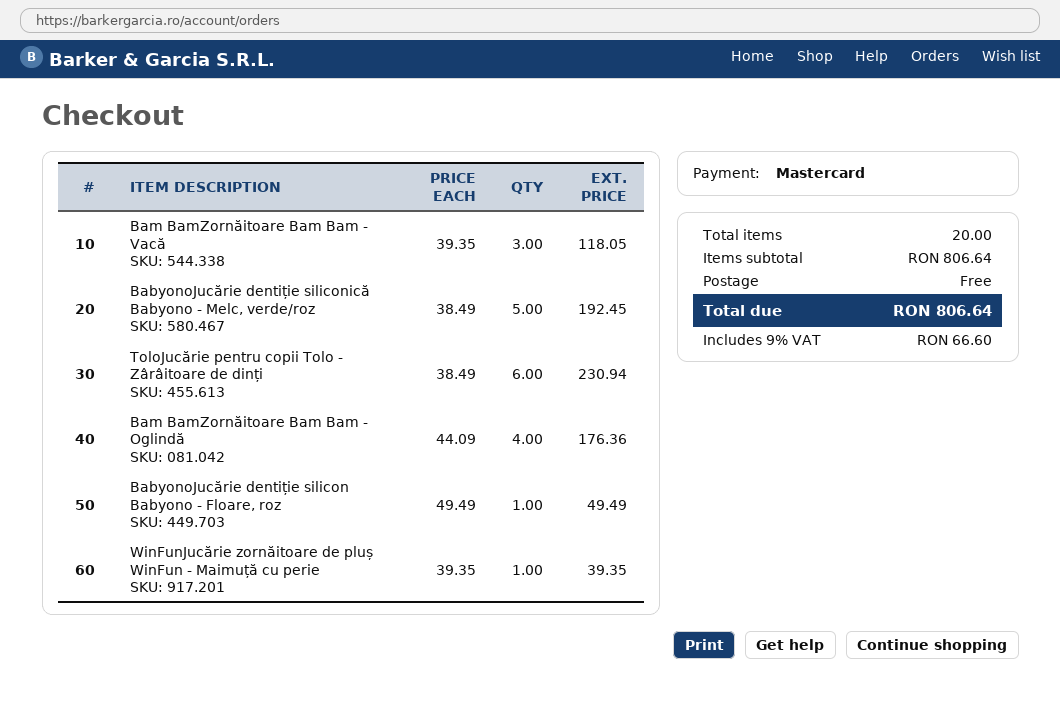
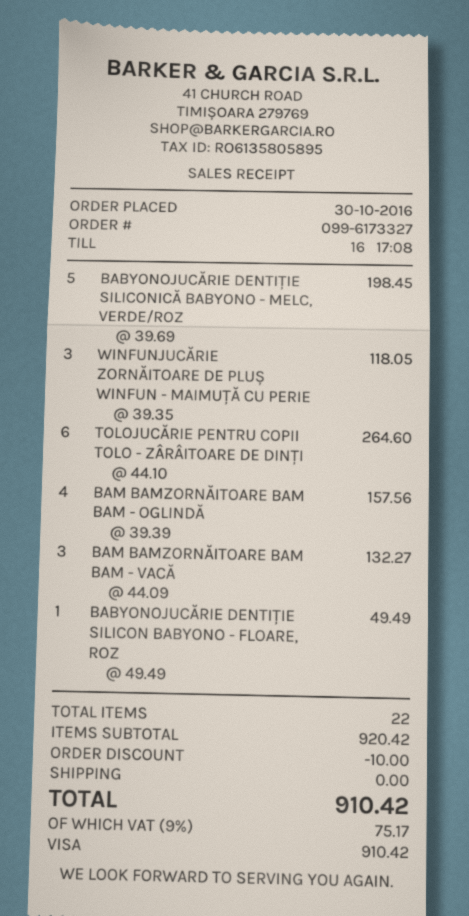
payment method: Mastercard -> Visa
Bam BamZornăitoare Bam Bam - Vacă: 3 x 39.35 = 118.05 -> 3 x 44.09 = 132.27
BabyonoJucărie dentiție siliconică Babyono - Melc, verde/roz: 5 x 38.49 = 192.45 -> 5 x 39.69 = 198.45
ToloJucărie pentru copii Tolo - Zârâitoare de dinți: 6 x 38.49 = 230.94 -> 6 x 44.10 = 264.60
Bam BamZornăitoare Bam Bam - Oglindă: 4 x 44.09 = 176.36 -> 4 x 39.39 = 157.56
WinFunJucărie zornăitoare de pluș WinFun - Maimuță cu perie: 1 x 39.35 = 39.35 -> 3 x 39.35 = 118.05
total quantity: 20 -> 22
subtotal: 806.64 -> 920.42
discount: none -> 10.00
tax: 9% = 66.60 -> 9% = 75.17
total: 806.64 -> 910.42

